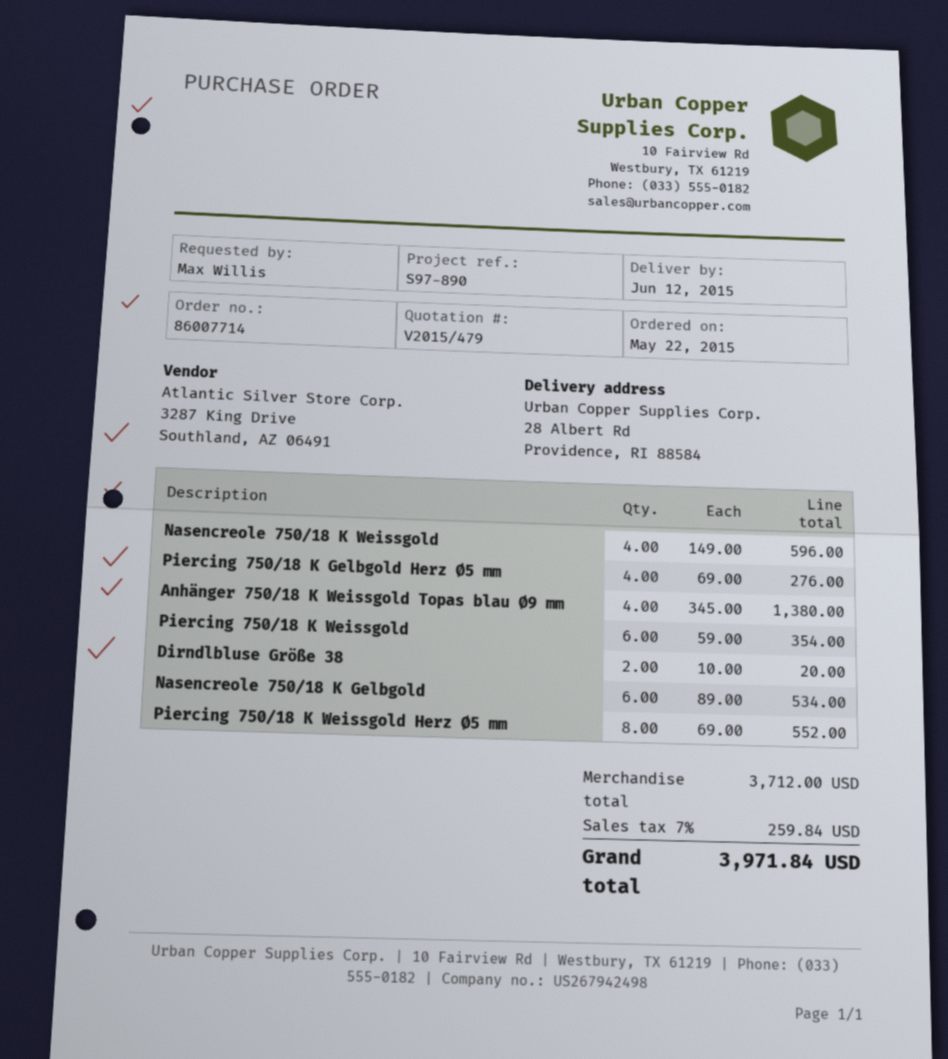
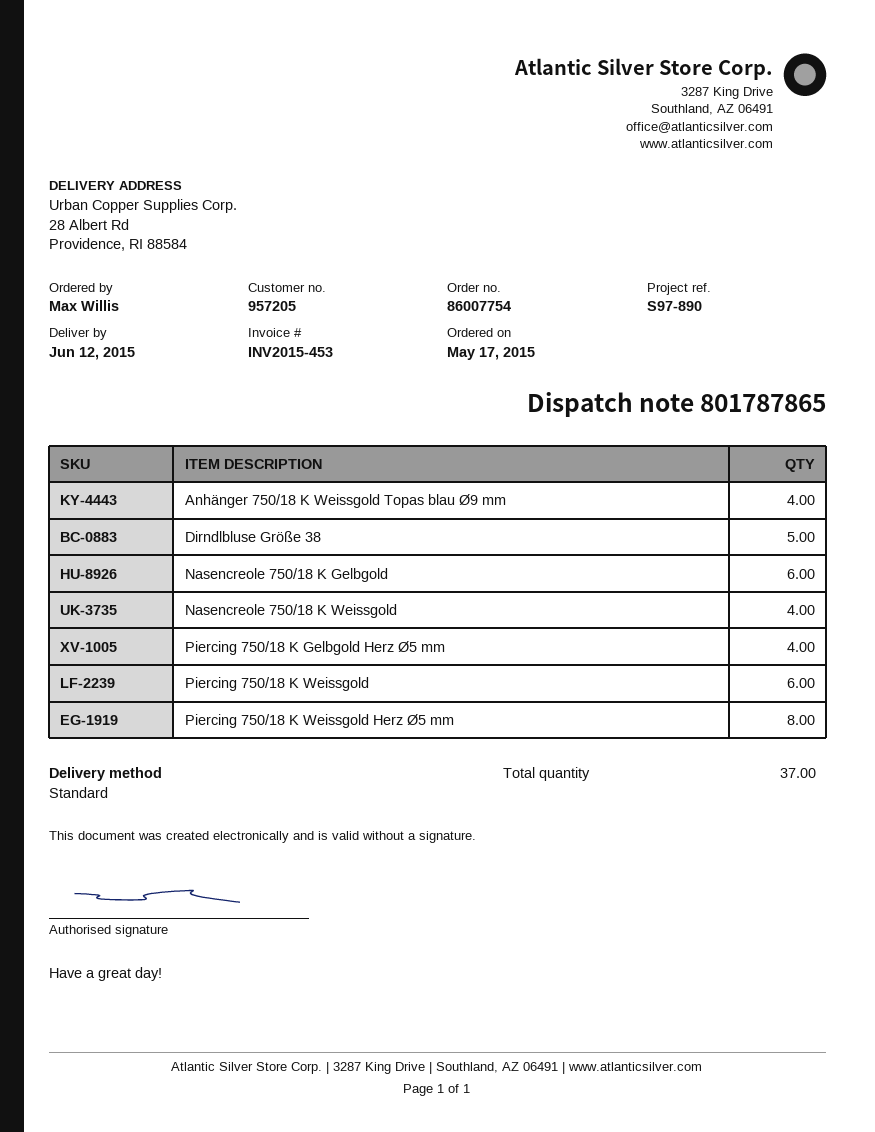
order number: 86007714 -> 86007754
order date: 2015-05-22 -> 2015-05-17
Dirndlbluse Größe 38: 2 -> 5

